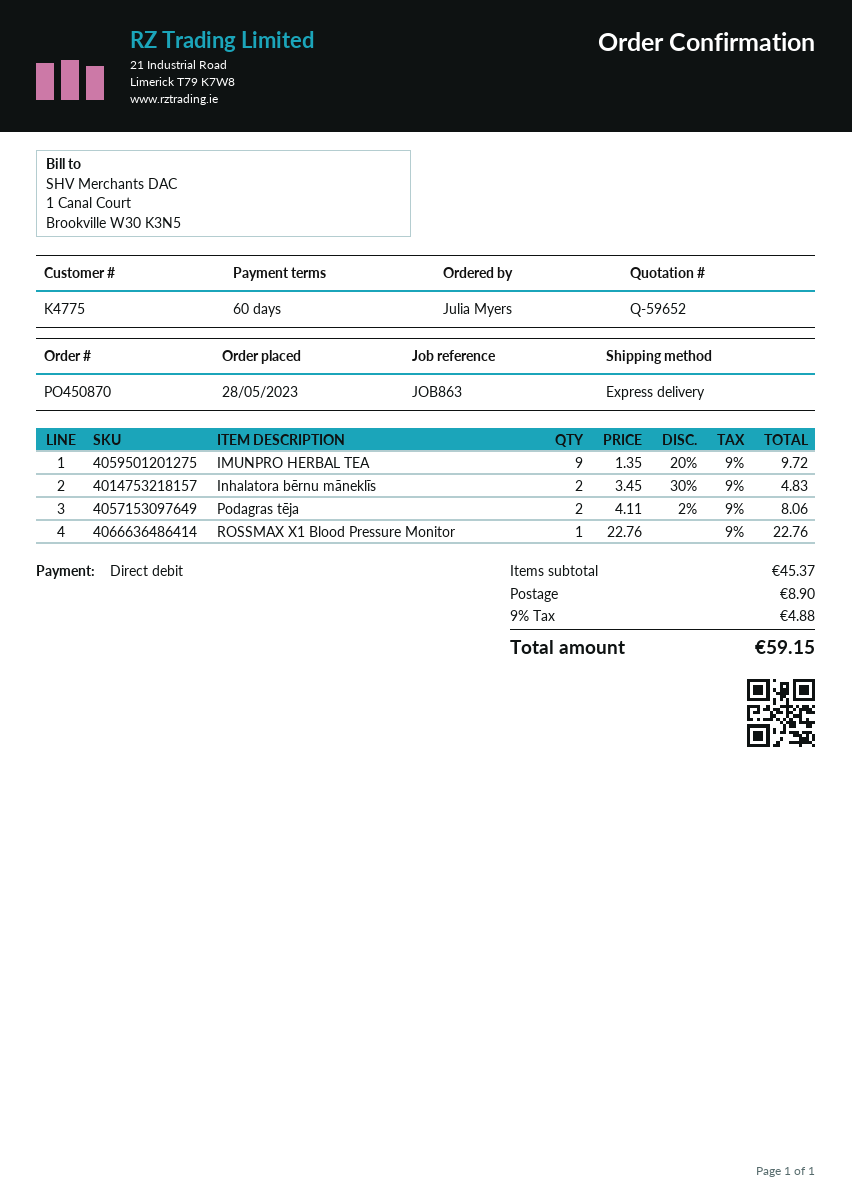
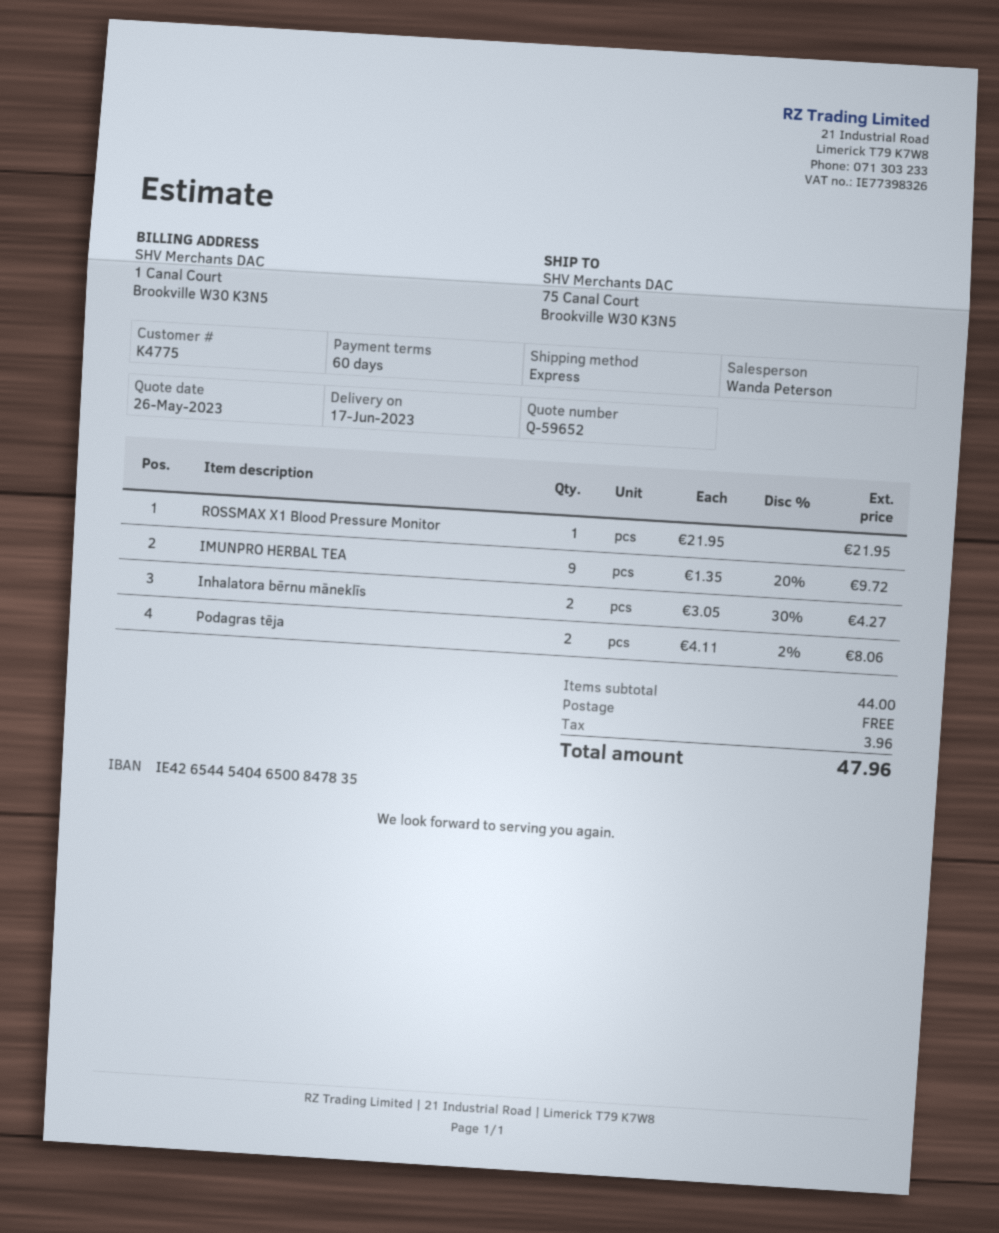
Inhalatora bērnu māneklīs: 2 x 3.45 - 30% = 4.83 -> 2 x 3.05 - 30% = 4.27
ROSSMAX X1 Blood Pressure Monitor: 1 x 22.76 = 22.76 -> 1 x 21.95 = 21.95
subtotal: 45.37 -> 44.00
shipping: 8.90 -> 0.00
tax: 4.88 -> 3.96
total: 59.15 -> 47.96

